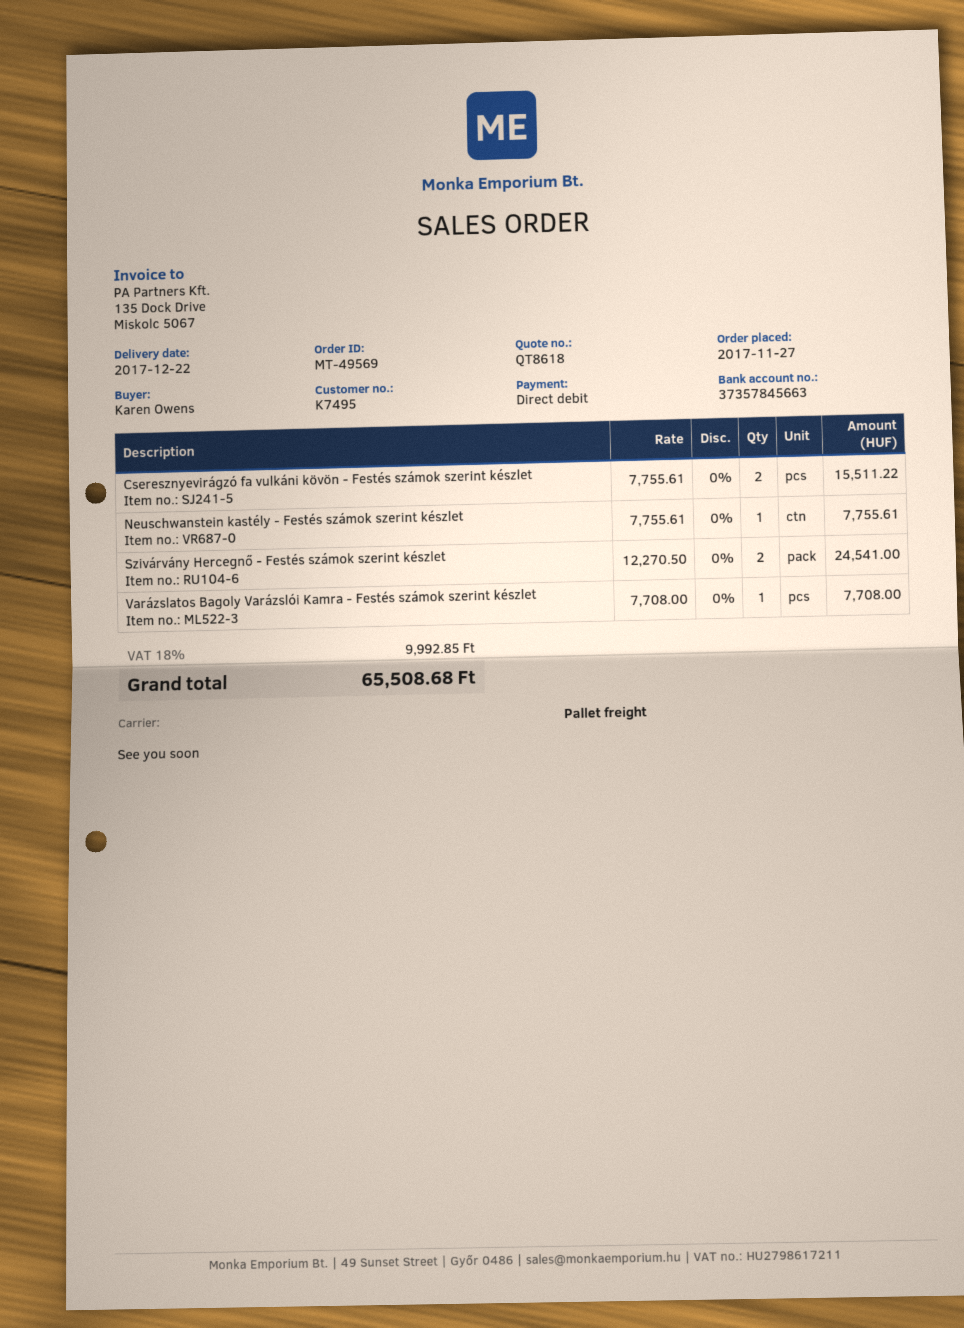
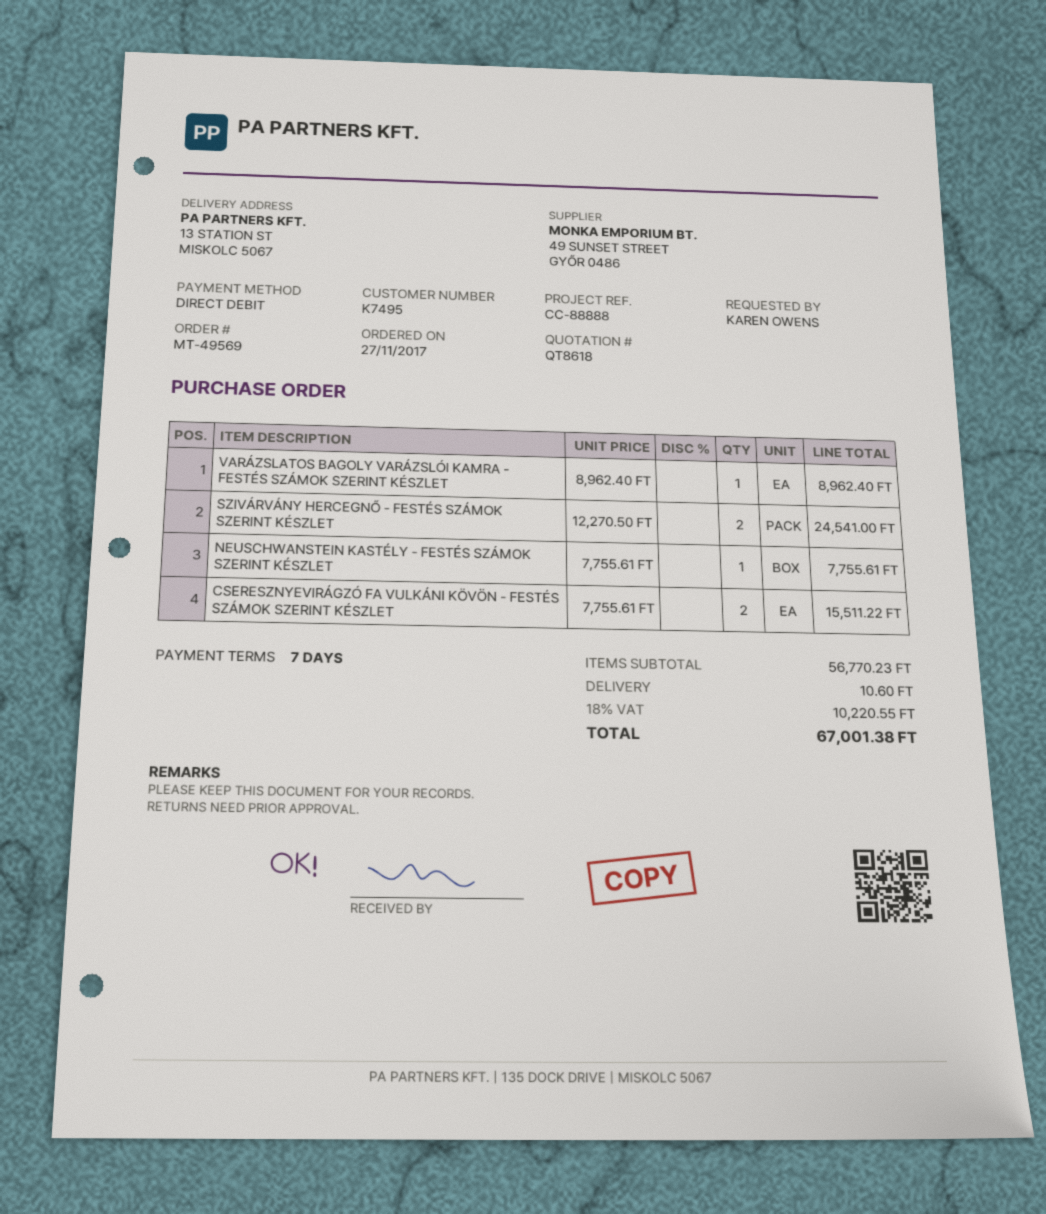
Varázslatos Bagoly Varázslói Kamra - Festés számok szerint készlet: 1 x 7708.00 = 7708.00 -> 1 x 8962.40 = 8962.40
shipping: none -> 10.60
tax: 18% = 9992.85 -> 18% = 10220.55
total: 65508.68 -> 67001.38

